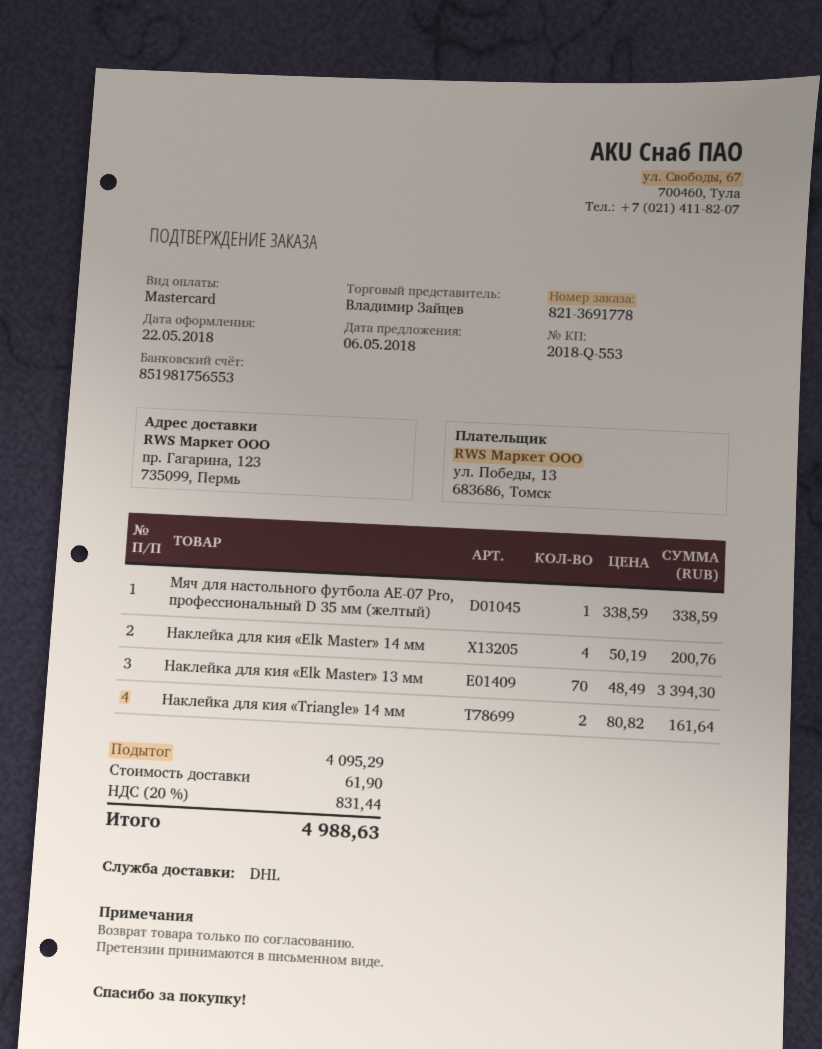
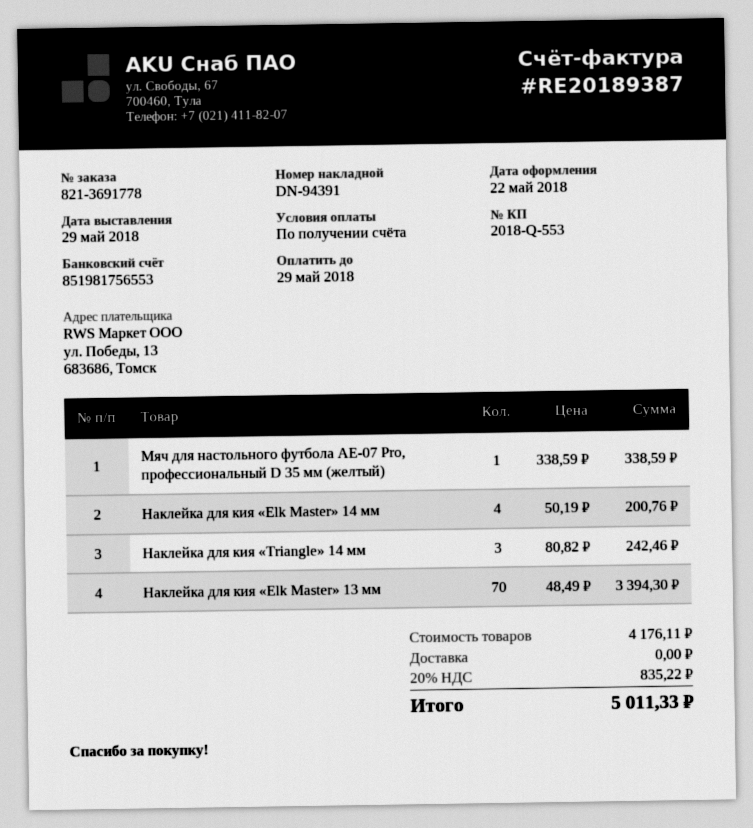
Наклейка для кия «Triangle» 14 мм: 2 x 80.82 = 161.64 -> 3 x 80.82 = 242.46
subtotal: 4095.29 -> 4176.11
shipping: 61.90 -> 0.00
tax: 20% = 831.44 -> 20% = 835.22
total: 4988.63 -> 5011.33

